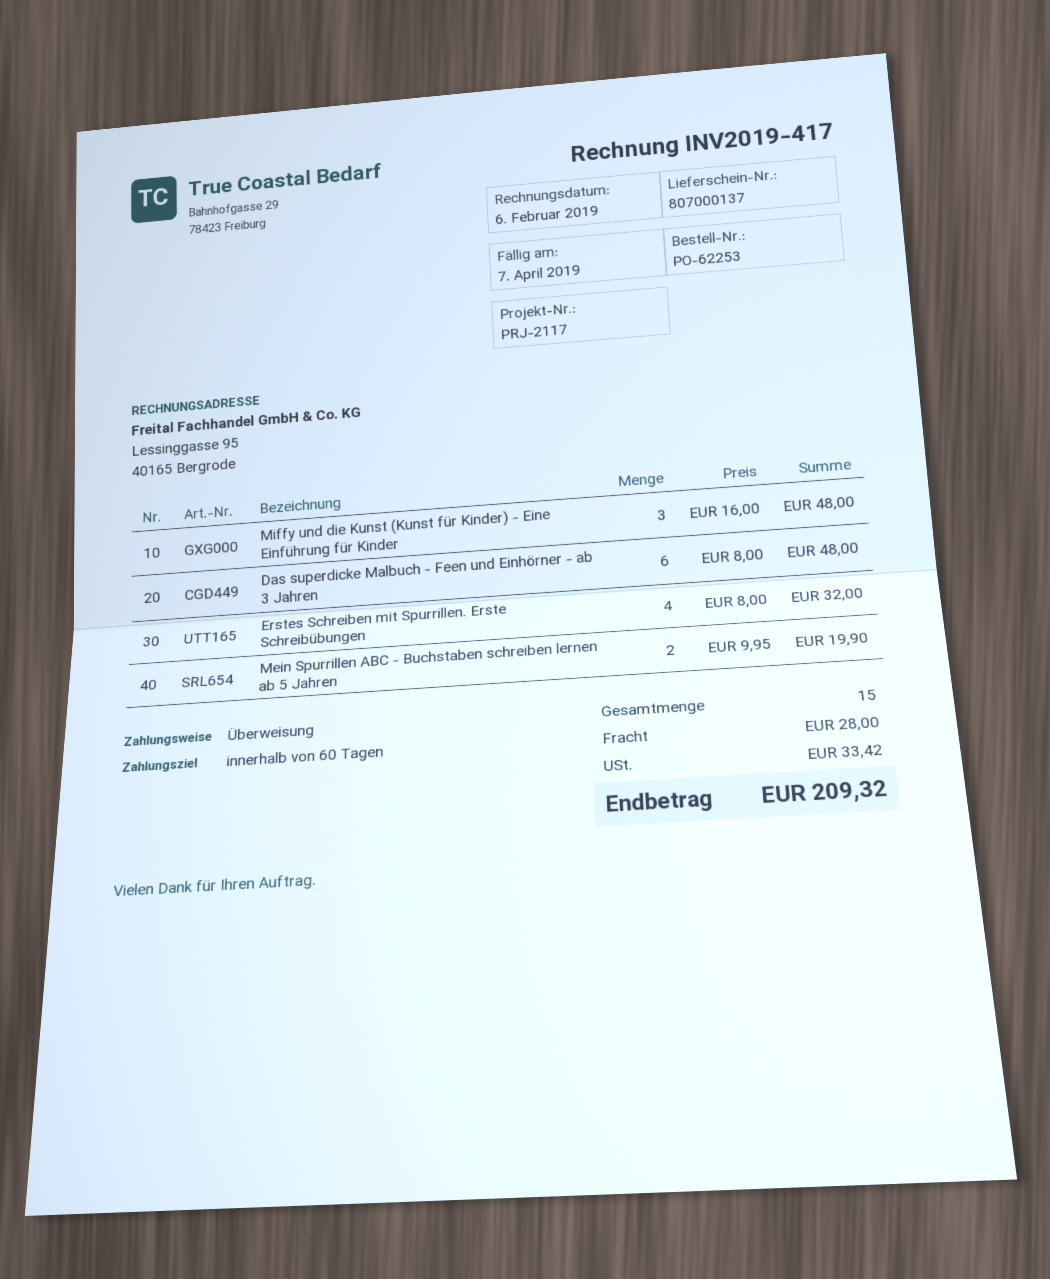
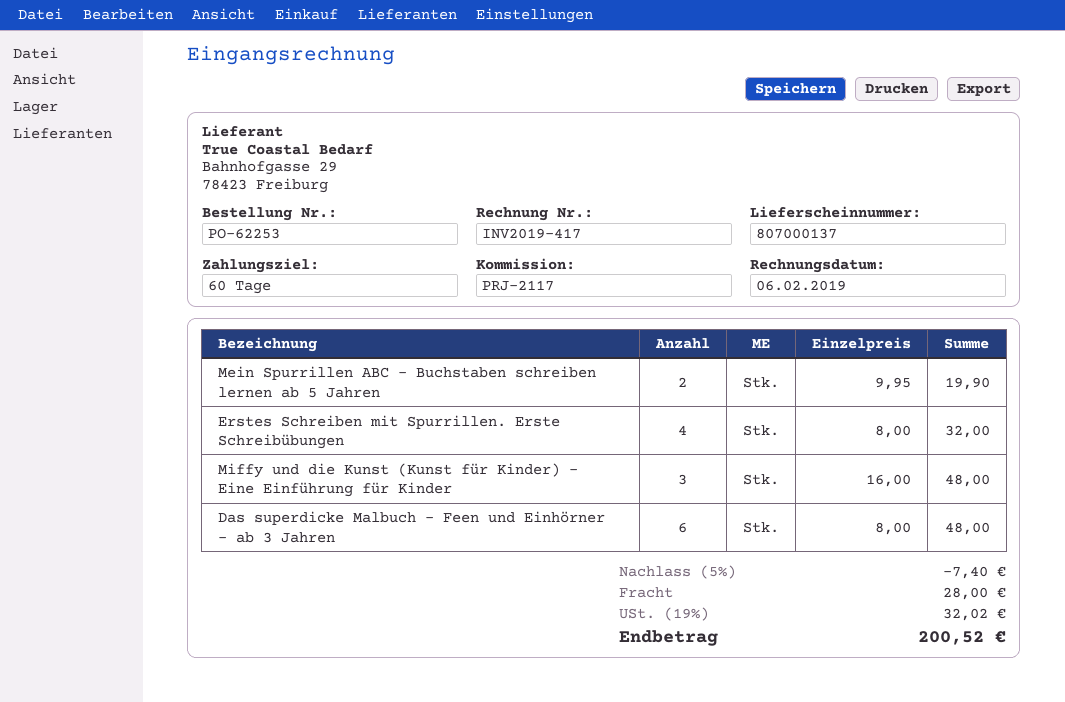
discount: none -> 5% = 7.40
tax: 33.42 -> 32.02
total: 209.32 -> 200.52

